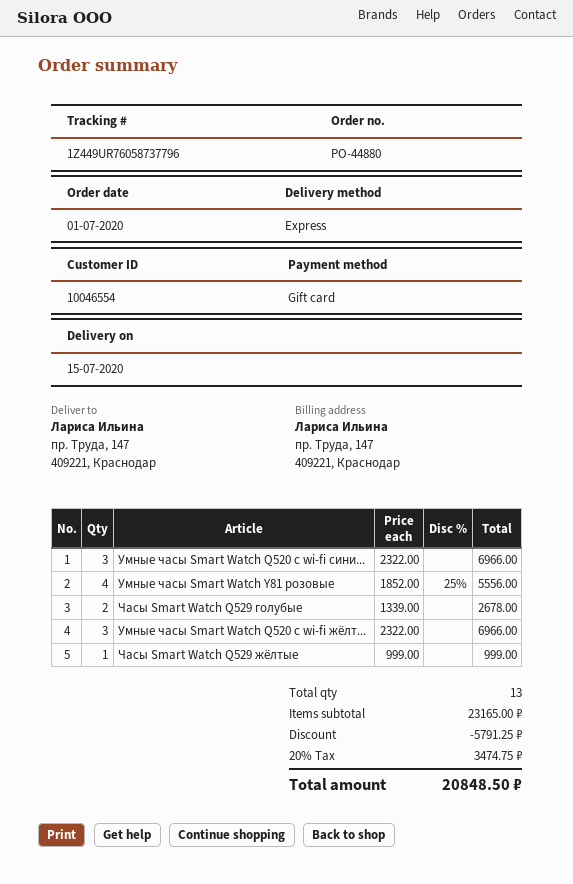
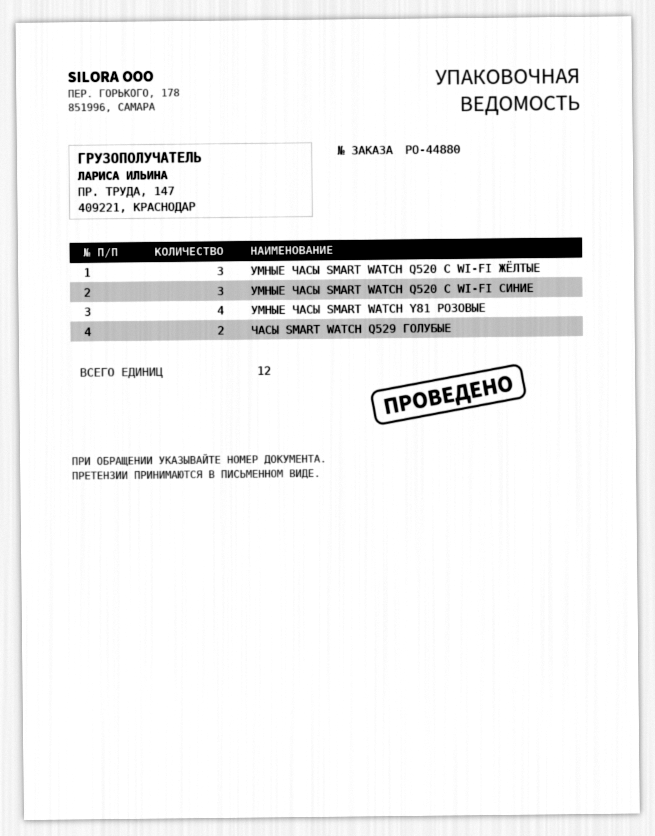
Часы Smart Watch Q529 жёлтые: 1 -> none
total quantity: 13 -> 12

